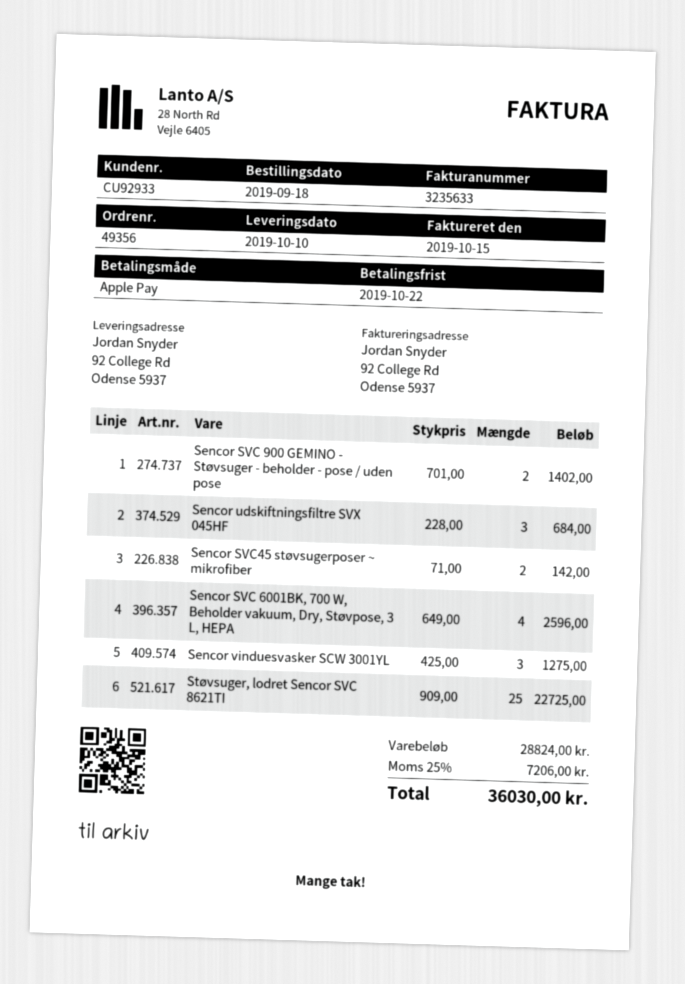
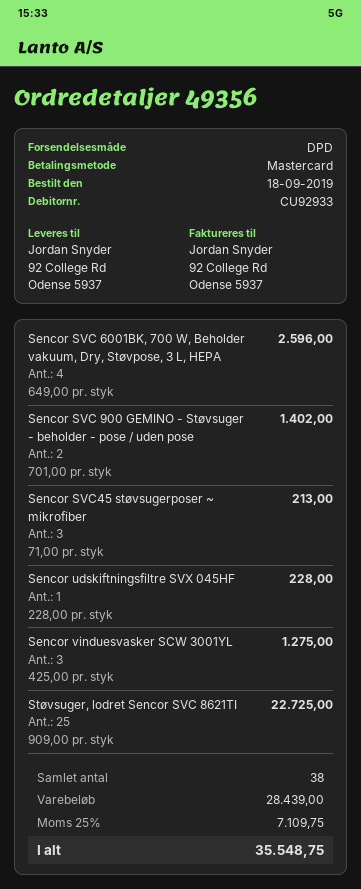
payment method: Apple Pay -> Mastercard
Sencor udskiftningsfiltre SVX 045HF: 3 x 228.00 = 684.00 -> 1 x 228.00 = 228.00
Sencor SVC45 støvsugerposer ~ mikrofiber: 2 x 71.00 = 142.00 -> 3 x 71.00 = 213.00
subtotal: 28824.00 -> 28439.00
tax: 25% = 7206.00 -> 25% = 7109.75
total: 36030.00 -> 35548.75

